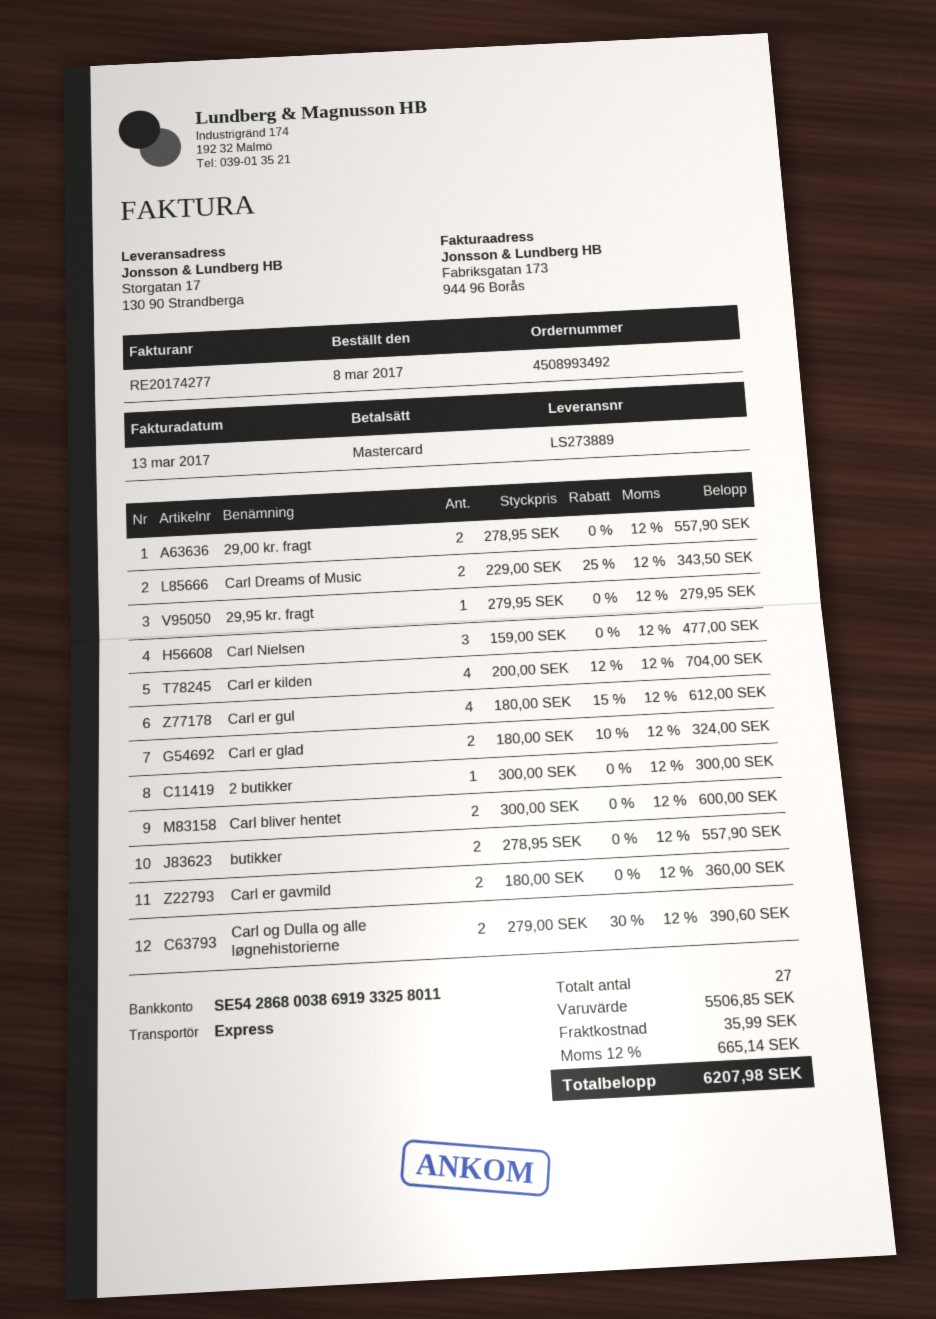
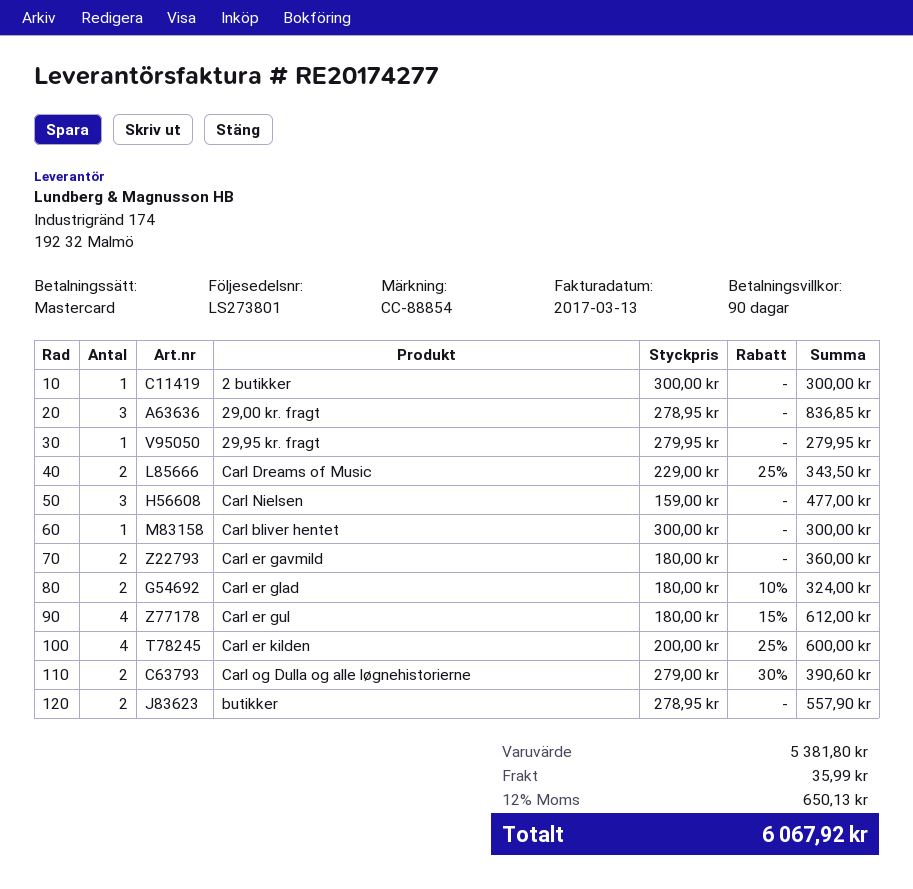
delivery note number: LS273889 -> LS273801
29,00 kr. fragt: 2 x 278.95 = 557.90 -> 3 x 278.95 = 836.85
Carl er kilden: 4 x 200.00 - 12% = 704.00 -> 4 x 200.00 - 25% = 600.00
Carl bliver hentet: 2 x 300.00 = 600.00 -> 1 x 300.00 = 300.00
subtotal: 5506.85 -> 5381.80
tax: 12% = 665.14 -> 12% = 650.13
total: 6207.98 -> 6067.92

